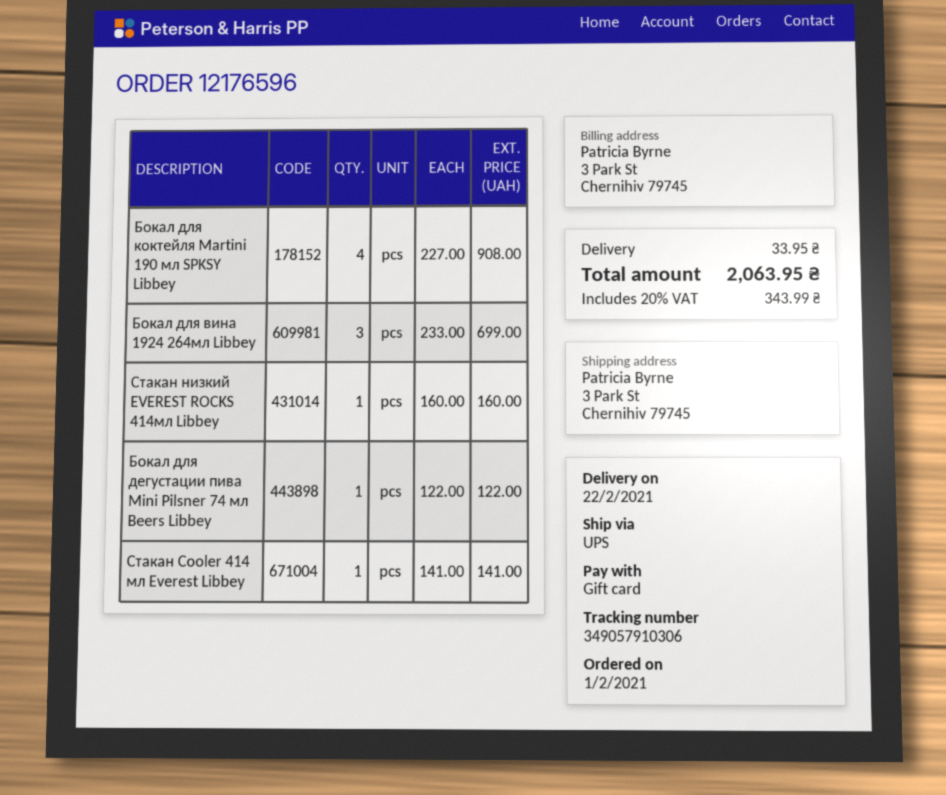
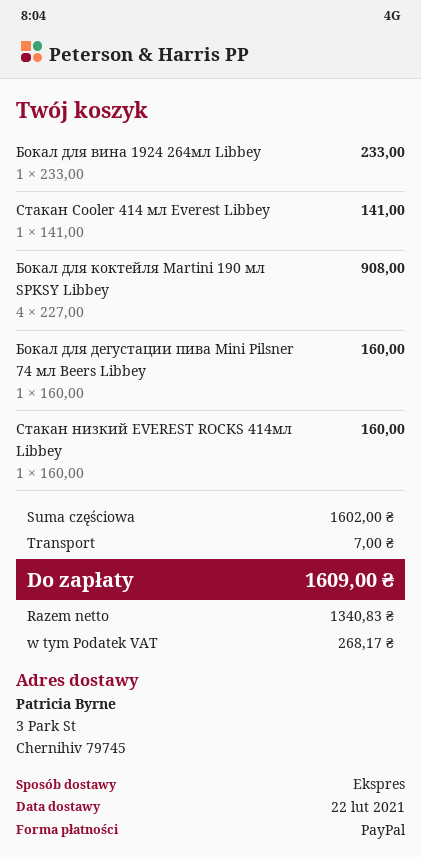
payment method: gift card -> PayPal
shipping method: UPS -> express
Бокал для вина 1924 264мл Libbey: 3 x 233.00 = 699.00 -> 1 x 233.00 = 233.00
Бокал для дегустации пива Mini Pilsner 74 мл Beers Libbey: 1 x 122.00 = 122.00 -> 1 x 160.00 = 160.00
shipping: 33.95 -> 7.00
tax: 343.99 -> 268.17
total: 2063.95 -> 1609.00

